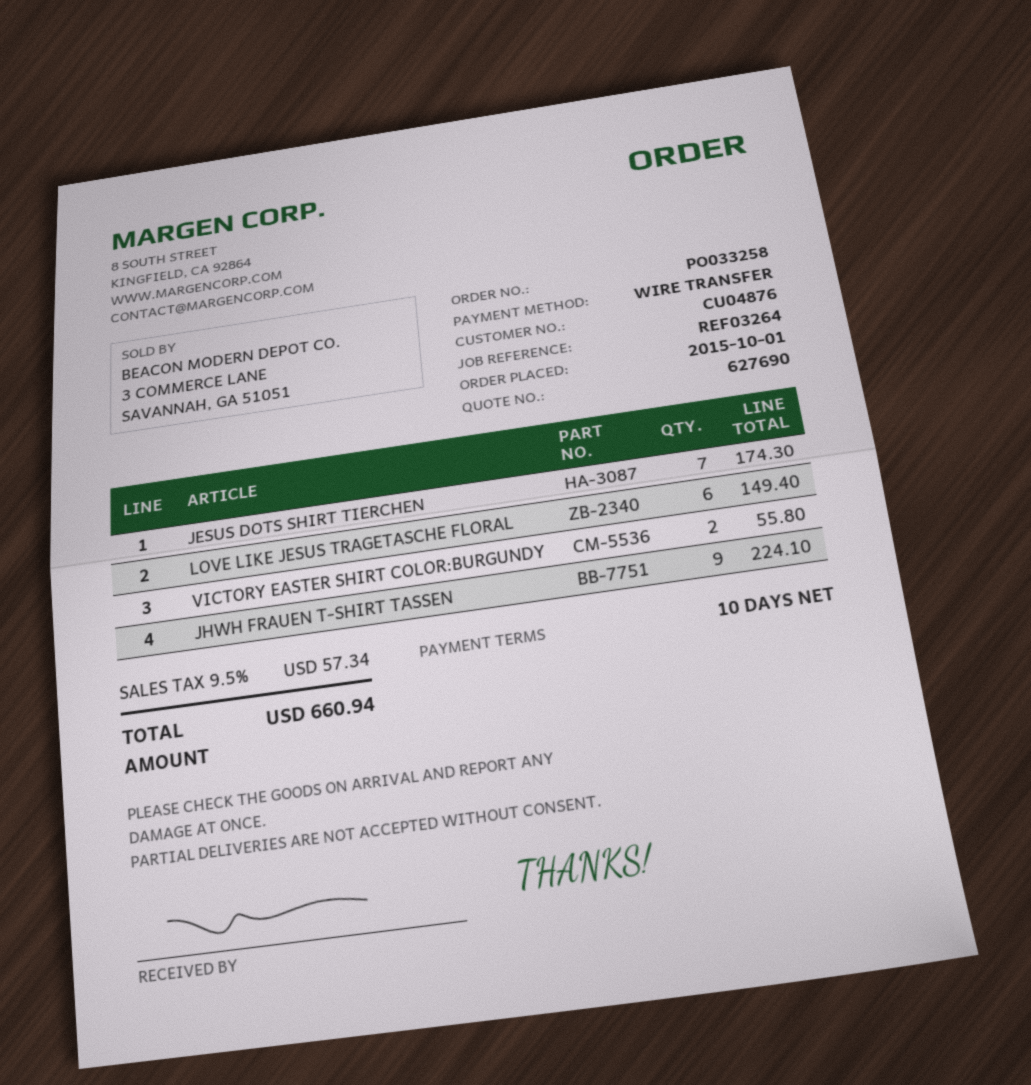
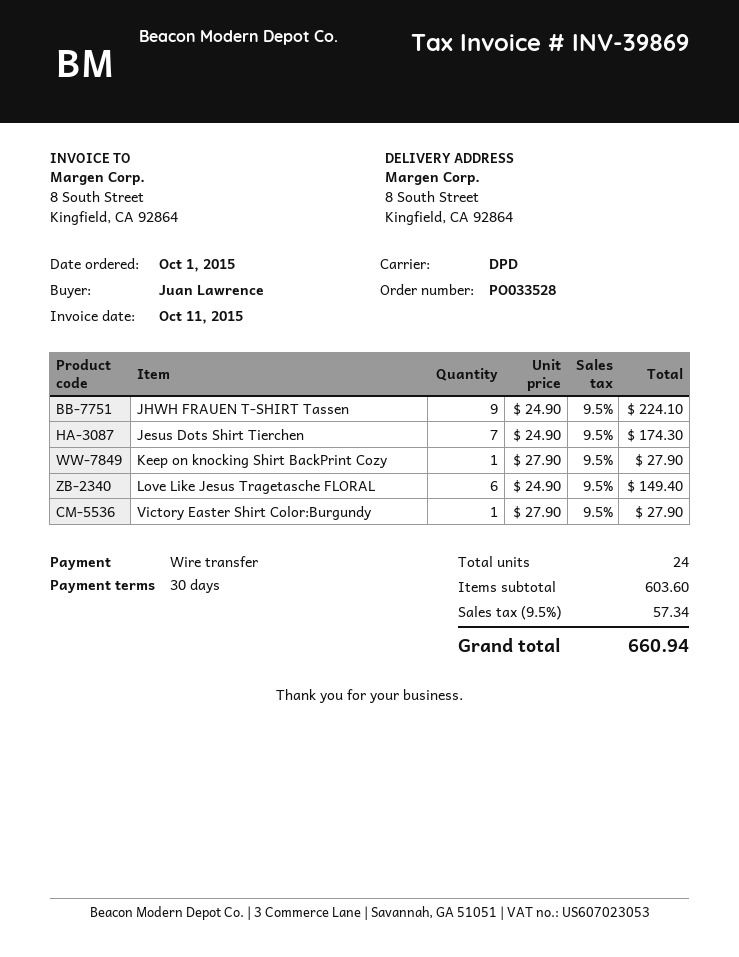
order number: PO033258 -> PO033528
payment terms: 10 days -> 30 days
VICTORY EASTER SHIRT COLOR:BURGUNDY: 2 for 55.80 -> 1 for 27.90
Keep on knocking Shirt BackPrint Cozy: none -> 1 for 27.90

